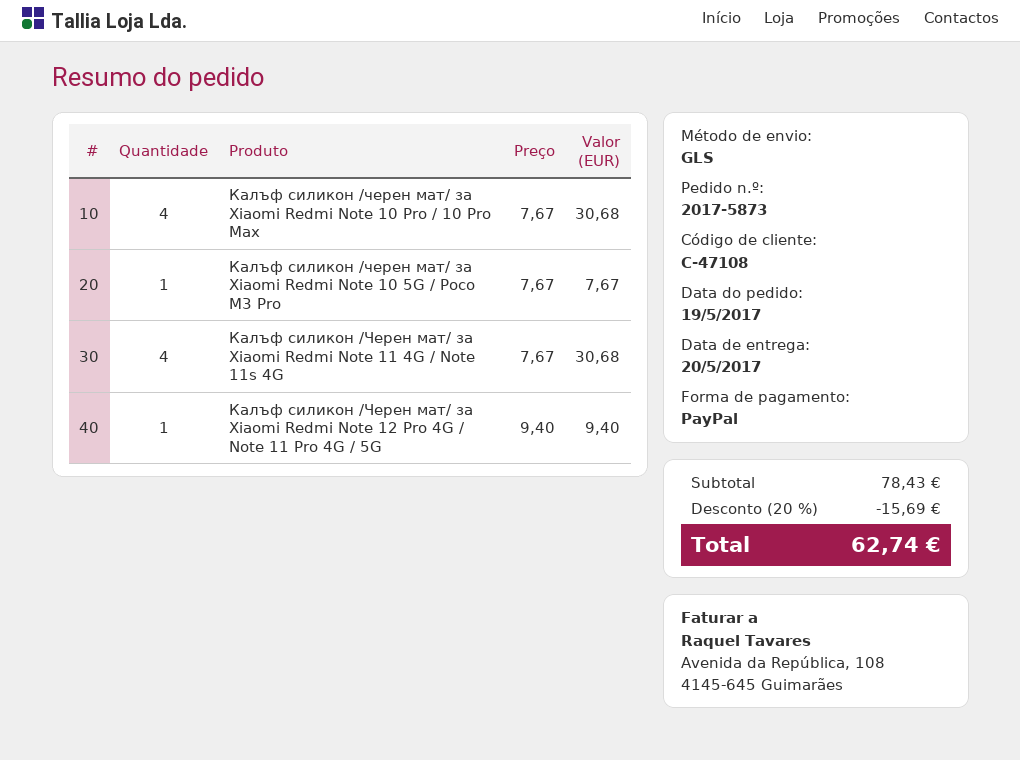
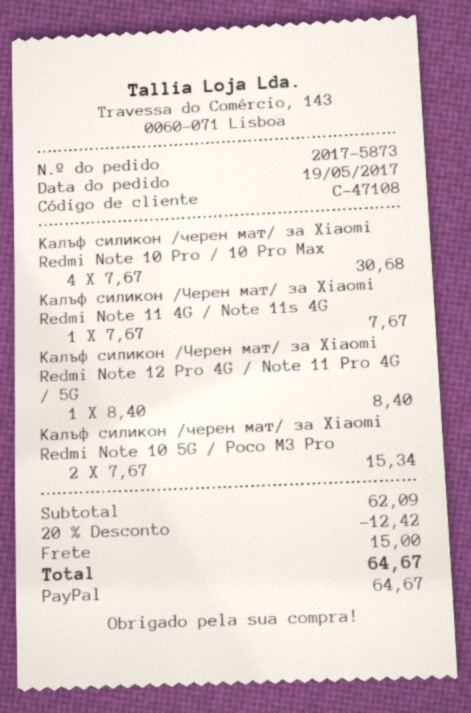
Калъф силикон /черен мат/ за Xiaomi Redmi Note 10 5G / Poco M3 Pro: 1 x 7.67 = 7.67 -> 2 x 7.67 = 15.34
Калъф силикон /Черен мат/ за Xiaomi Redmi Note 11 4G / Note 11s 4G: 4 x 7.67 = 30.68 -> 1 x 7.67 = 7.67
Калъф силикон /Черен мат/ за Xiaomi Redmi Note 12 Pro 4G / Note 11 Pro 4G / 5G: 1 x 9.40 = 9.40 -> 1 x 8.40 = 8.40
subtotal: 78.43 -> 62.09
discount: 20% = 15.69 -> 20% = 12.42
shipping: none -> 15.00
total: 62.74 -> 64.67

